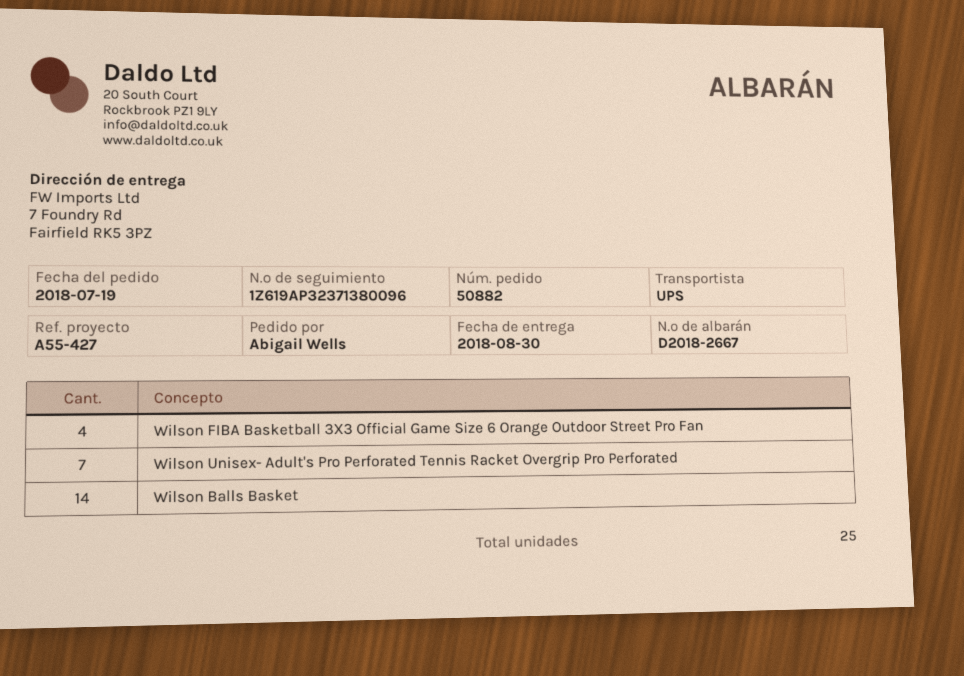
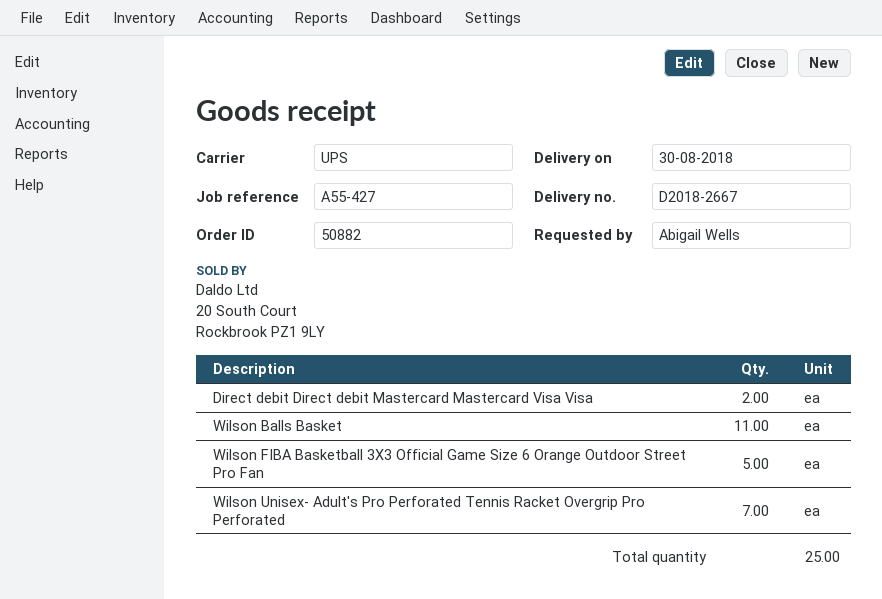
Wilson FIBA Basketball 3X3 Official Game Size 6 Orange Outdoor Street Pro Fan: 4 -> 5
Wilson Balls Basket: 14 -> 11
Direct debit Direct debit Mastercard Mastercard Visa Visa: none -> 2

